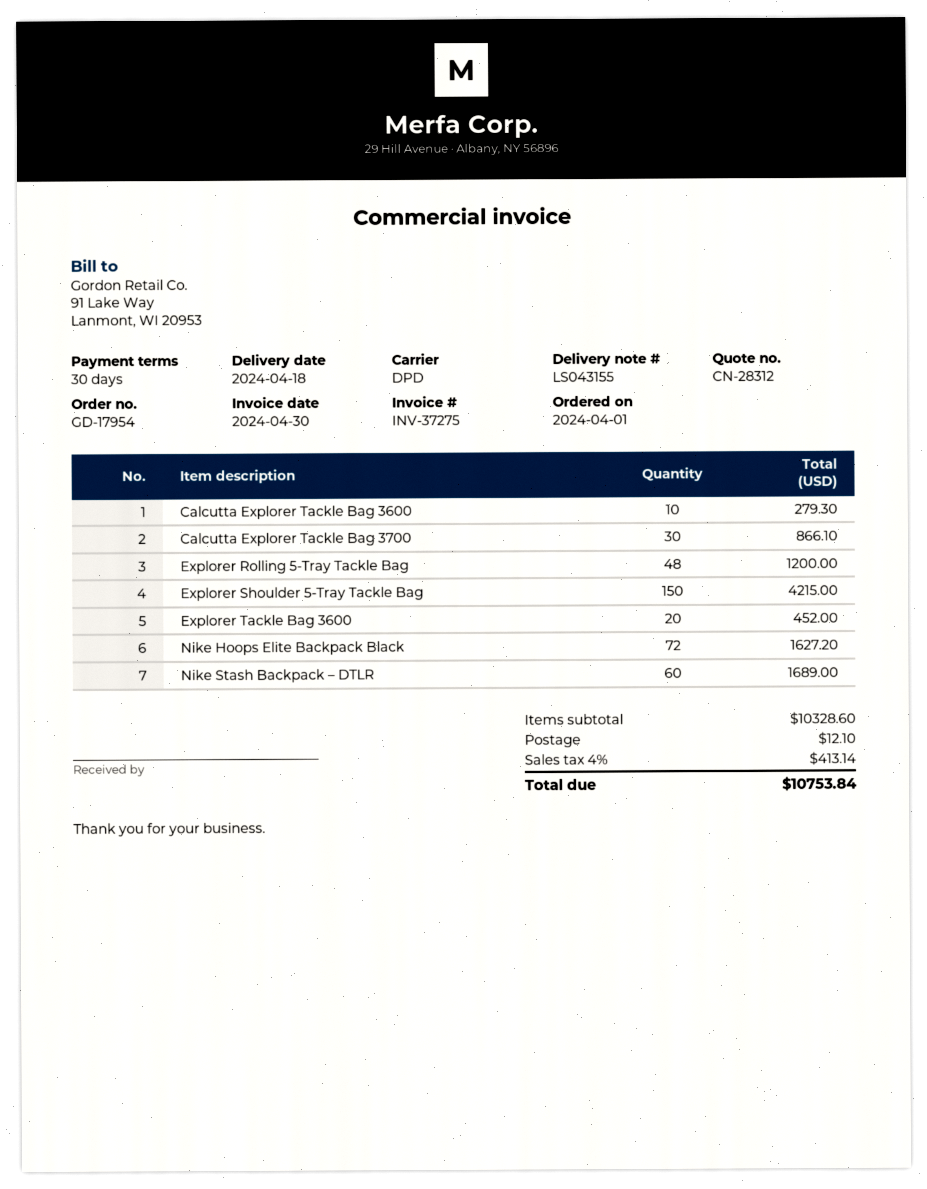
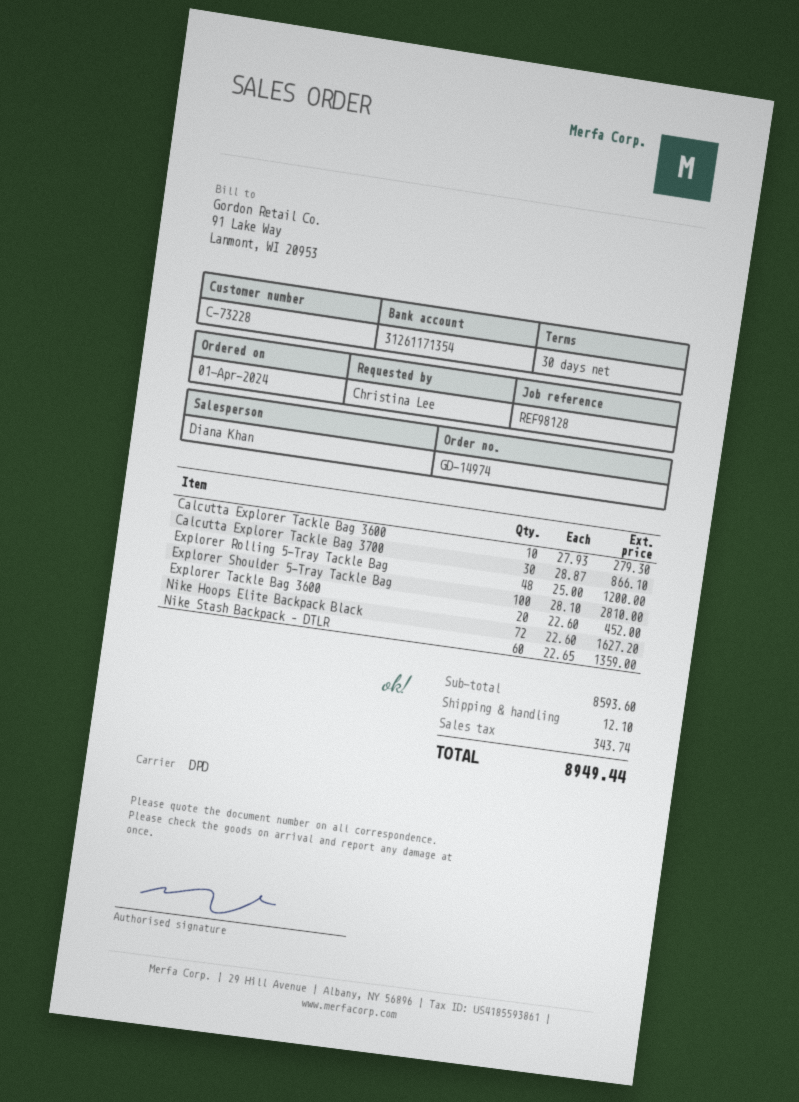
order number: GD-17954 -> GD-14974
Explorer Shoulder 5-Tray Tackle Bag: 150 for 4215.00 -> 100 for 2810.00
Nike Stash Backpack – DTLR: 60 for 1689.00 -> 60 for 1359.00
subtotal: 10328.60 -> 8593.60
tax: 413.14 -> 343.74
total: 10753.84 -> 8949.44

